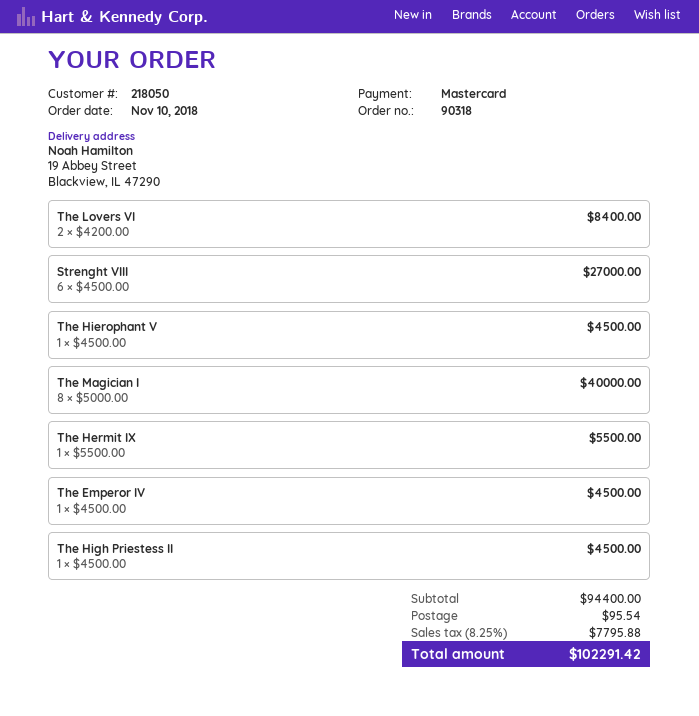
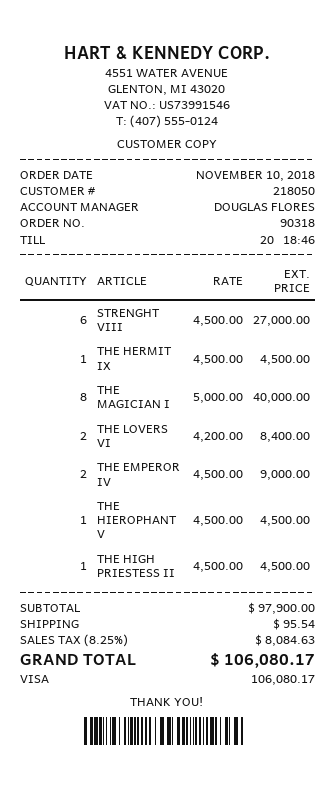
payment method: Mastercard -> Visa
The Hermit IX: 1 x 5500.00 = 5500.00 -> 1 x 4500.00 = 4500.00
The Emperor IV: 1 x 4500.00 = 4500.00 -> 2 x 4500.00 = 9000.00
subtotal: 94400.00 -> 97900.00
tax: 8.25% = 7795.88 -> 8.25% = 8084.63
total: 102291.42 -> 106080.17

